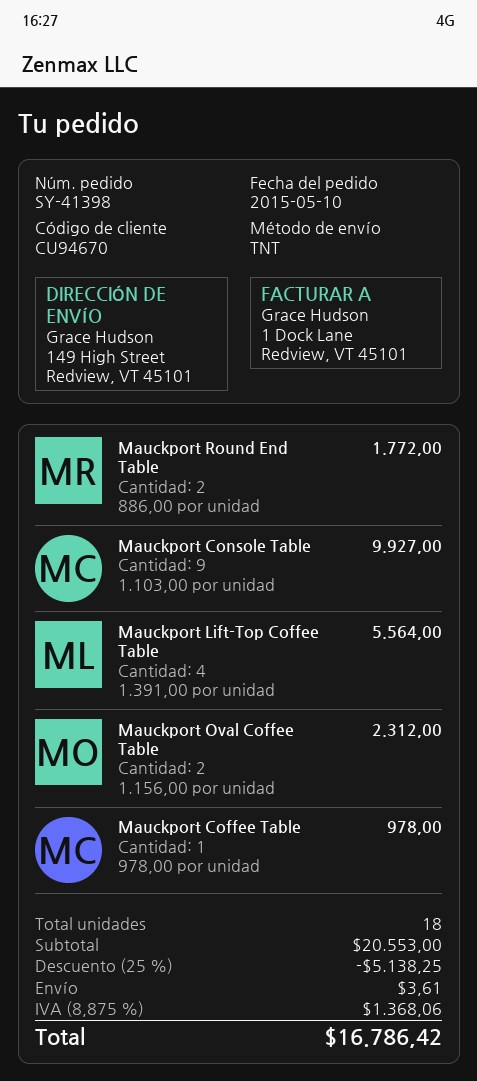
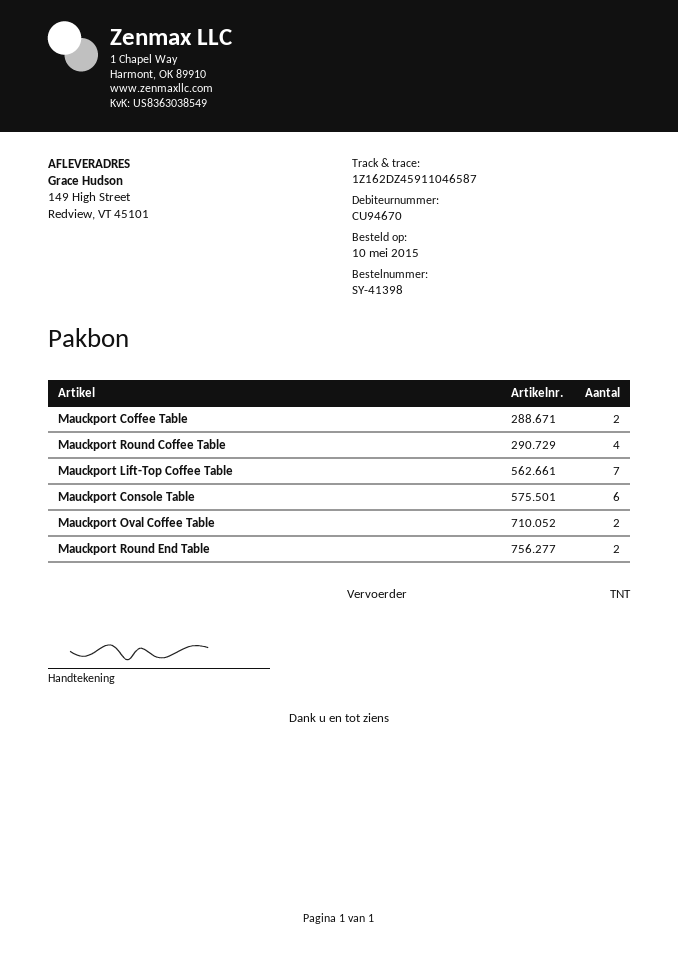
Mauckport Console Table: 9 -> 6
Mauckport Lift-Top Coffee Table: 4 -> 7
Mauckport Coffee Table: 1 -> 2
Mauckport Round Coffee Table: none -> 4

